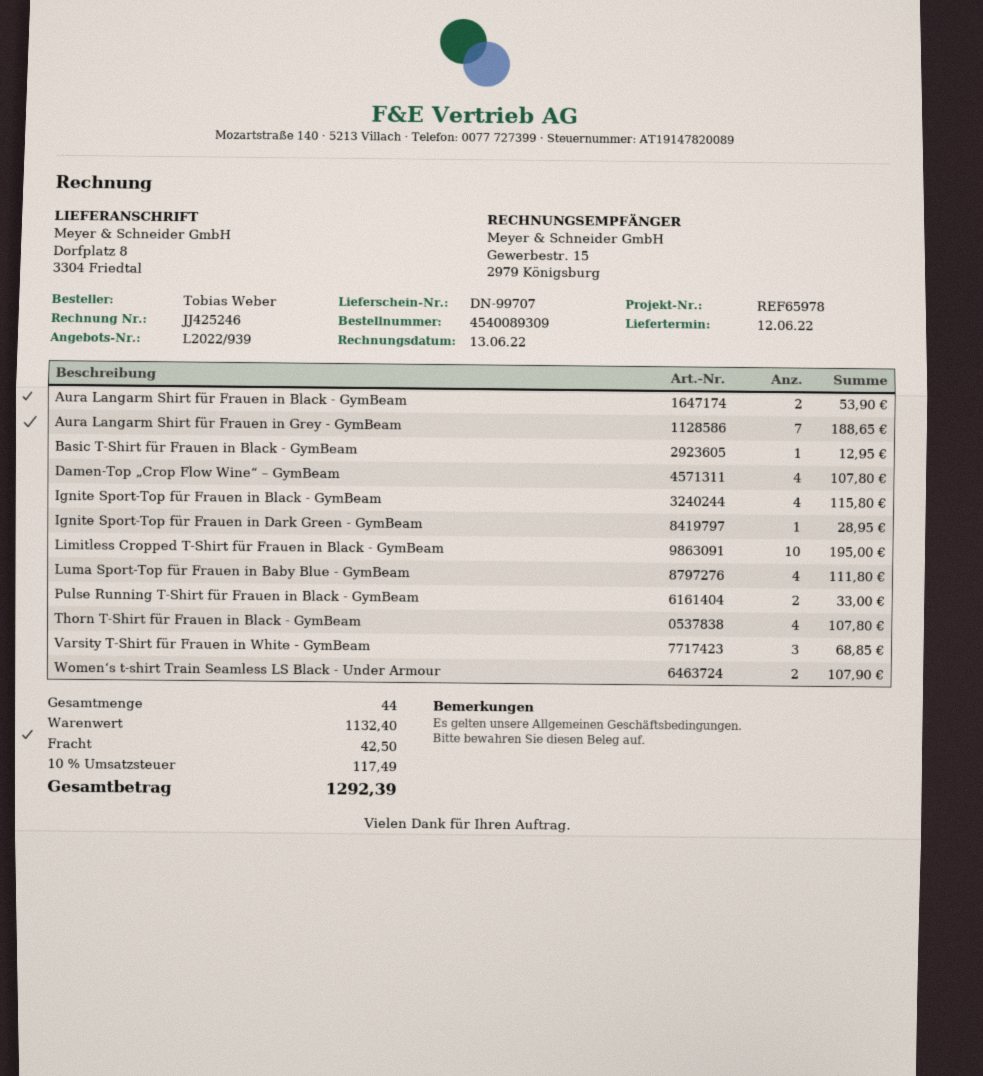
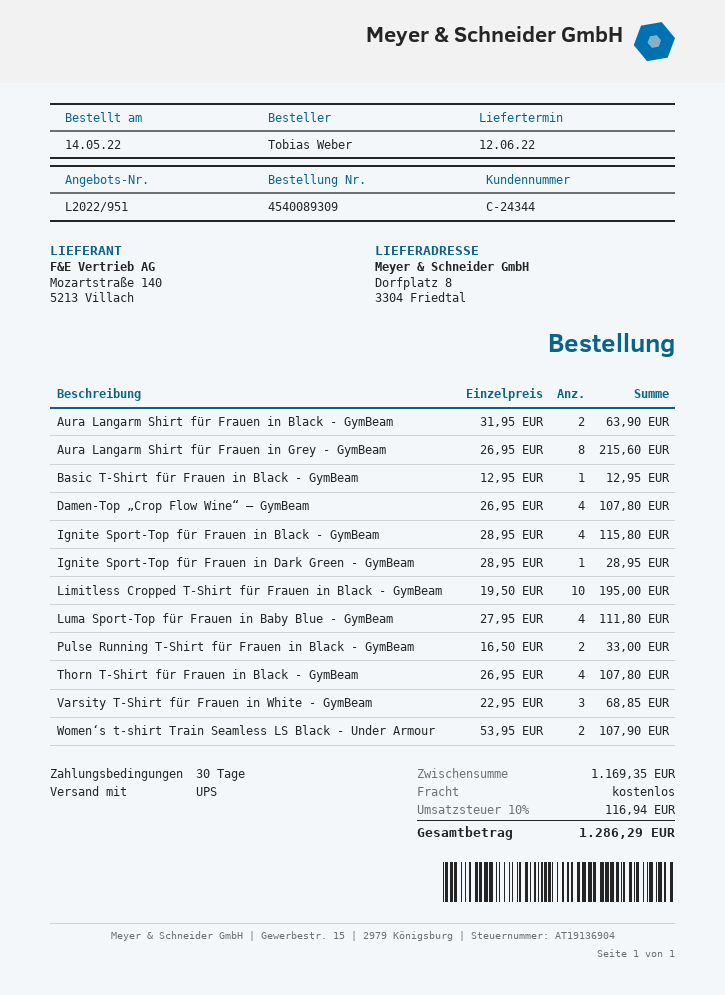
quote number: L2022/939 -> L2022/951
Aura Langarm Shirt für Frauen in Black - GymBeam: 2 for 53.90 -> 2 for 63.90
Aura Langarm Shirt für Frauen in Grey - GymBeam: 7 for 188.65 -> 8 for 215.60
subtotal: 1132.40 -> 1169.35
shipping: 42.50 -> 0.00
tax: 10% = 117.49 -> 10% = 116.94
total: 1292.39 -> 1286.29

